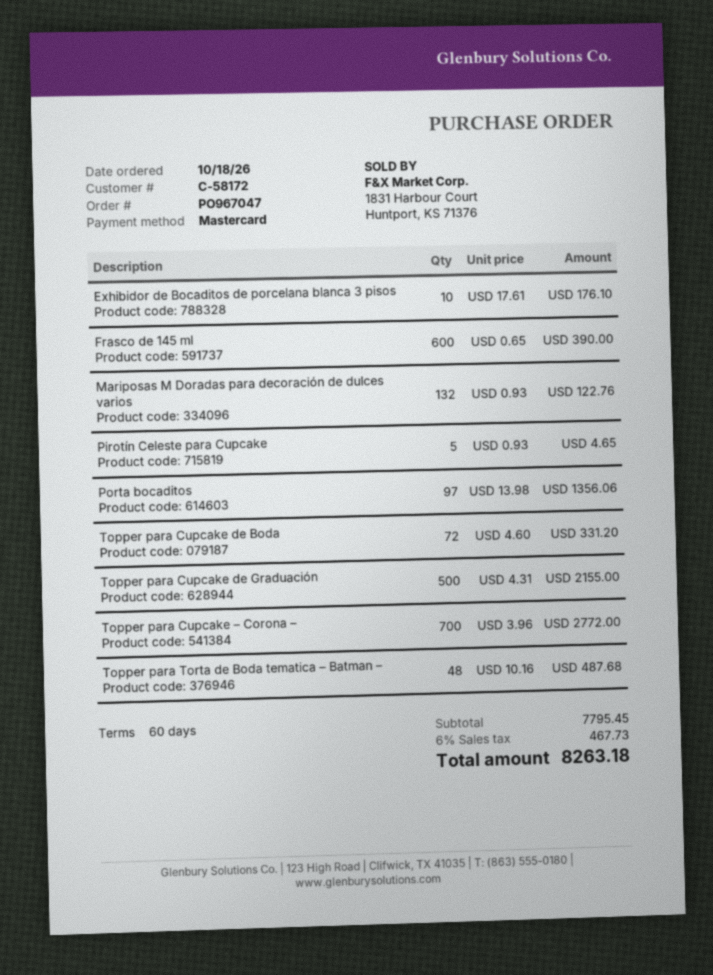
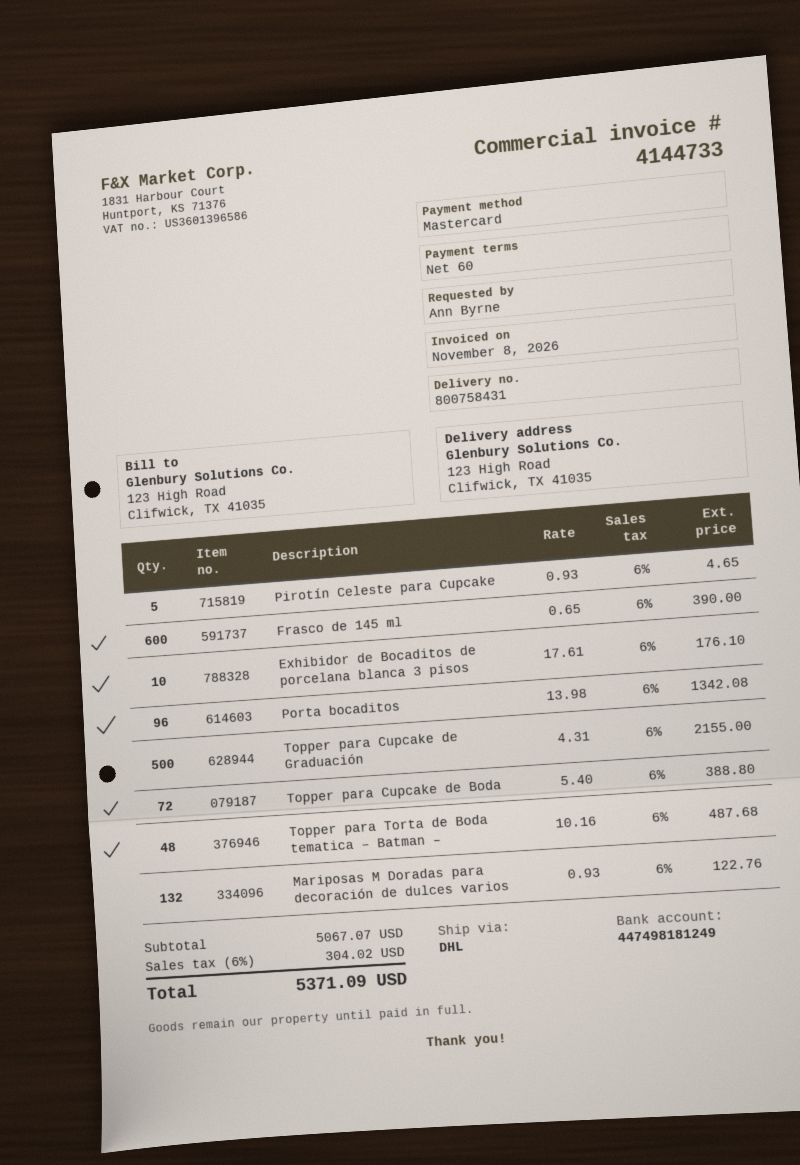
Porta bocaditos: 97 x 13.98 = 1356.06 -> 96 x 13.98 = 1342.08
Topper para Cupcake de Boda: 72 x 4.60 = 331.20 -> 72 x 5.40 = 388.80
Topper para Cupcake – Corona –: 700 x 3.96 = 2772.00 -> none
subtotal: 7795.45 -> 5067.07
tax: 6% = 467.73 -> 6% = 304.02
total: 8263.18 -> 5371.09

